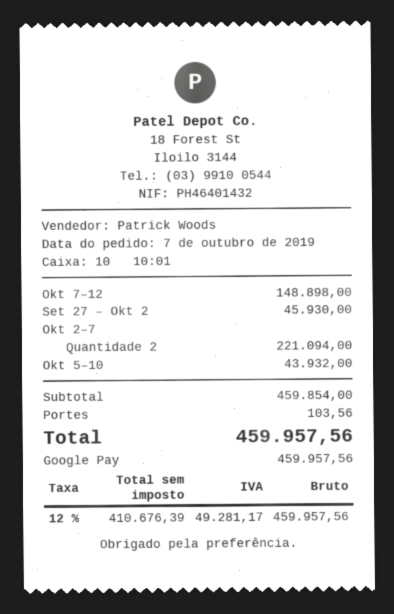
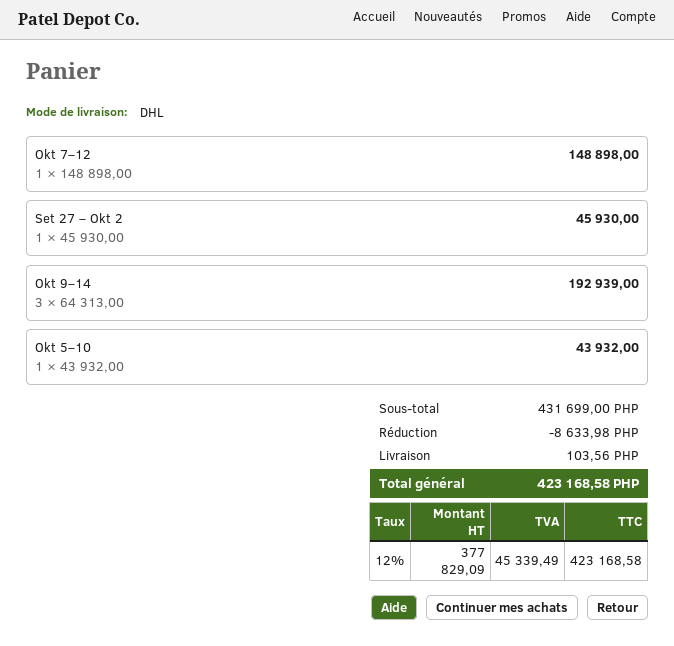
Okt 2–7: 2 for 221094.00 -> none
Okt 9–14: none -> 3 for 192939.00
subtotal: 459854.00 -> 431699.00
discount: none -> 8633.98
net: 410676.39 -> 377829.09
tax: 12% = 49281.17 -> 12% = 45339.49
total: 459957.56 -> 423168.58

